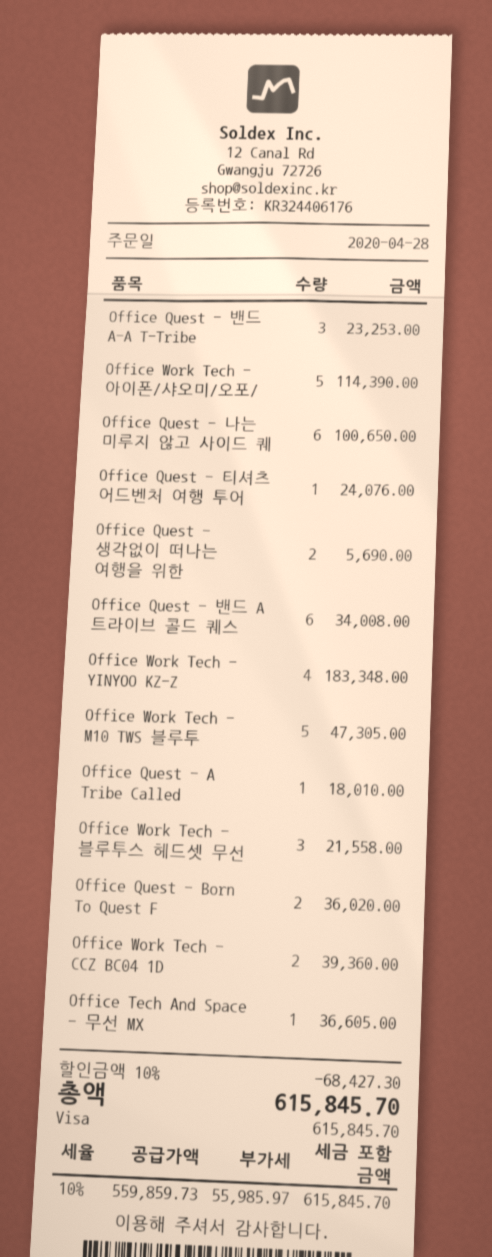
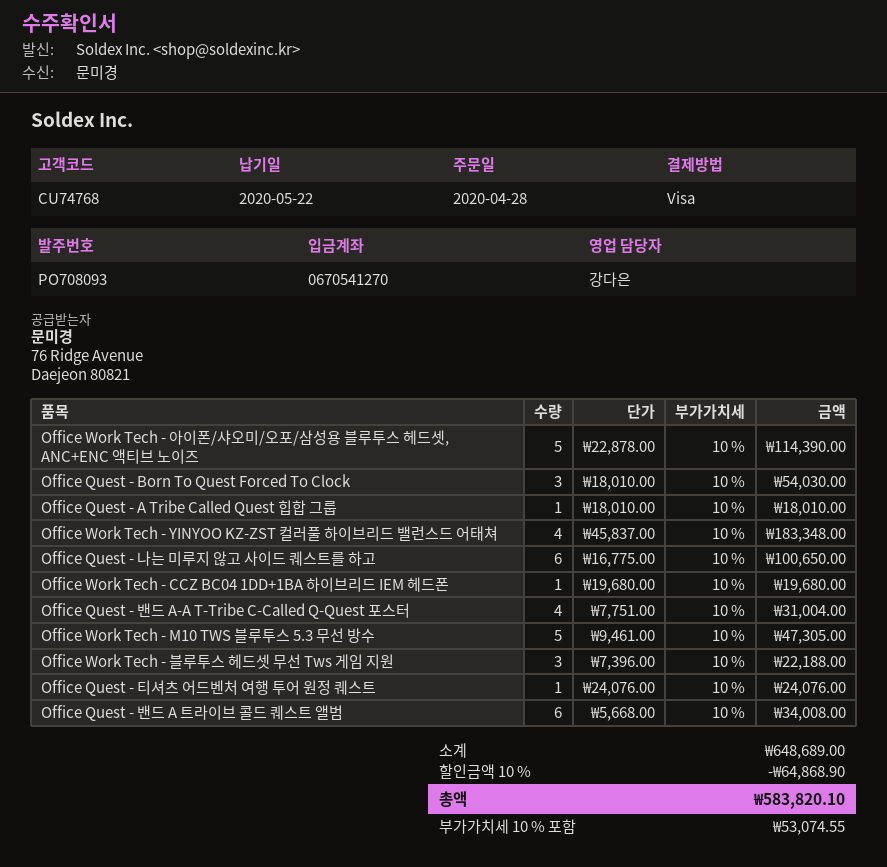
Office Quest - 밴드 A-A T-Tribe: 3 for 23253.00 -> 4 for 31004.00
Office Quest - 생각없이 떠나는 여행을 위한: 2 for 5690.00 -> none
Office Work Tech - 블루투스 헤드셋 무선: 3 for 21558.00 -> 3 for 22188.00
Office Quest - Born To Quest F: 2 for 36020.00 -> 3 for 54030.00
Office Work Tech - CCZ BC04 1D: 2 for 39360.00 -> 1 for 19680.00
Office Tech And Space - 무선 MX: 1 for 36605.00 -> none
discount: 10% = 68427.30 -> 10% = 64868.90
tax: 10% = 55985.97 -> 10% = 53074.55
total: 615845.70 -> 583820.10

